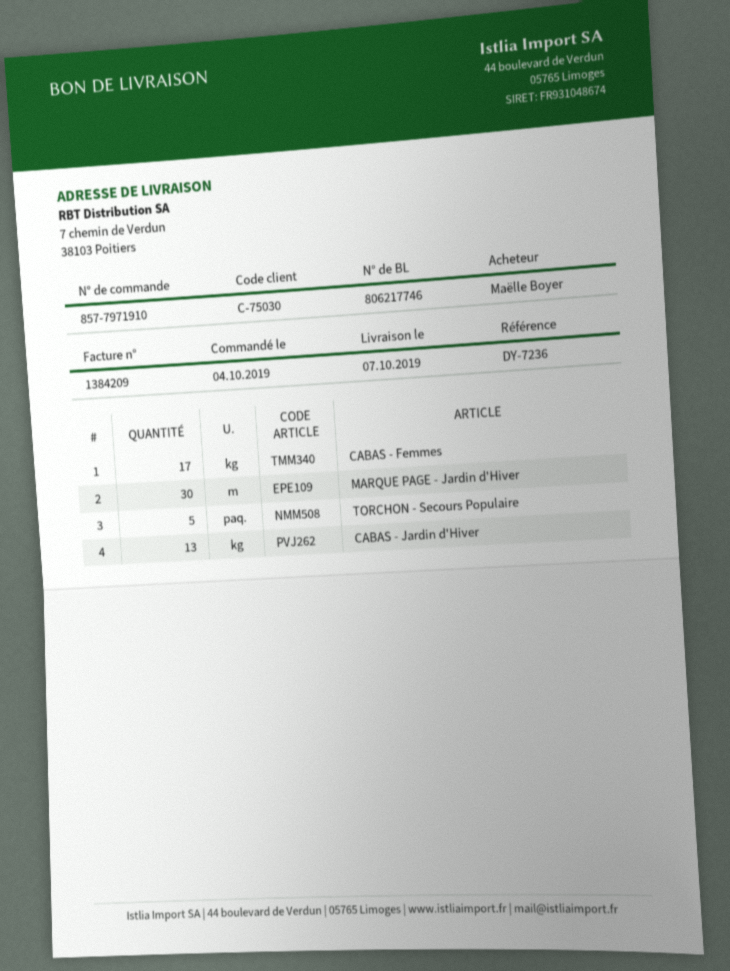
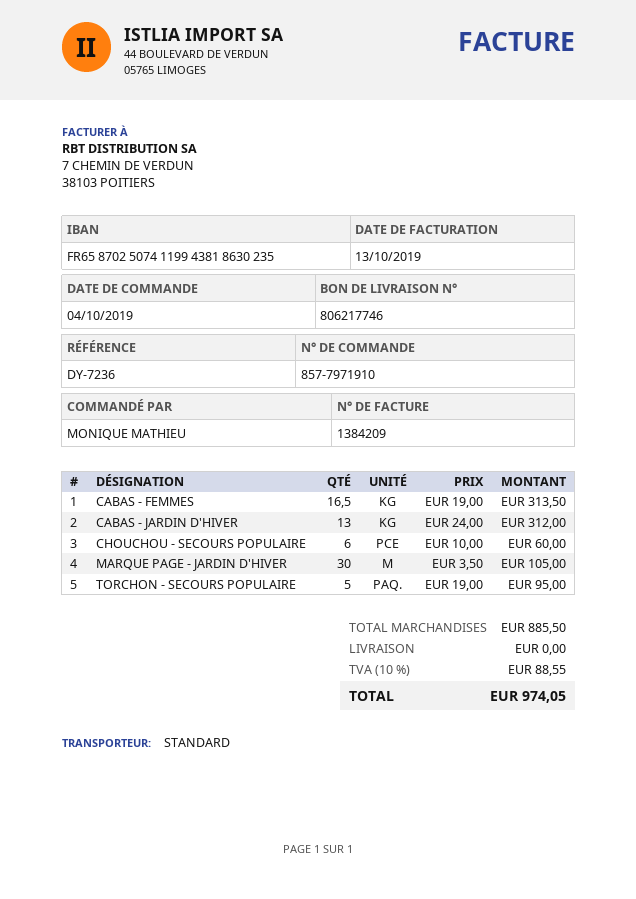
ordered by: Maëlle Boyer -> MONIQUE MATHIEU
CABAS - Femmes: 17 -> 16.5
CHOUCHOU - SECOURS POPULAIRE: none -> 6

